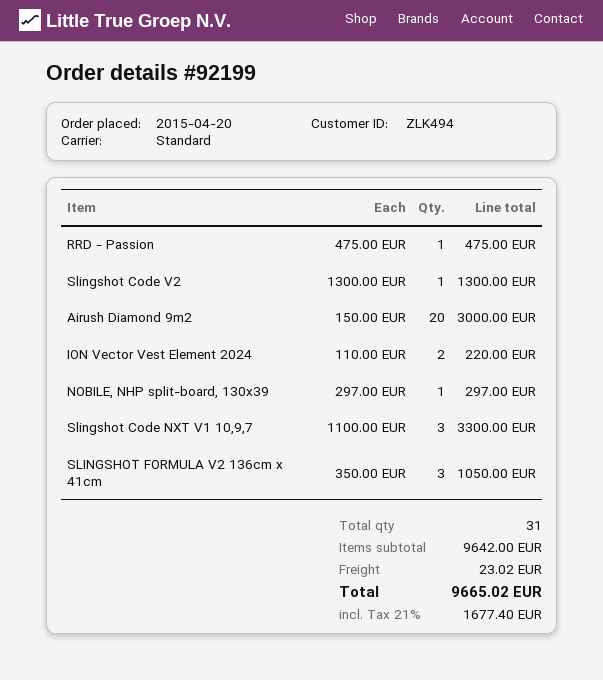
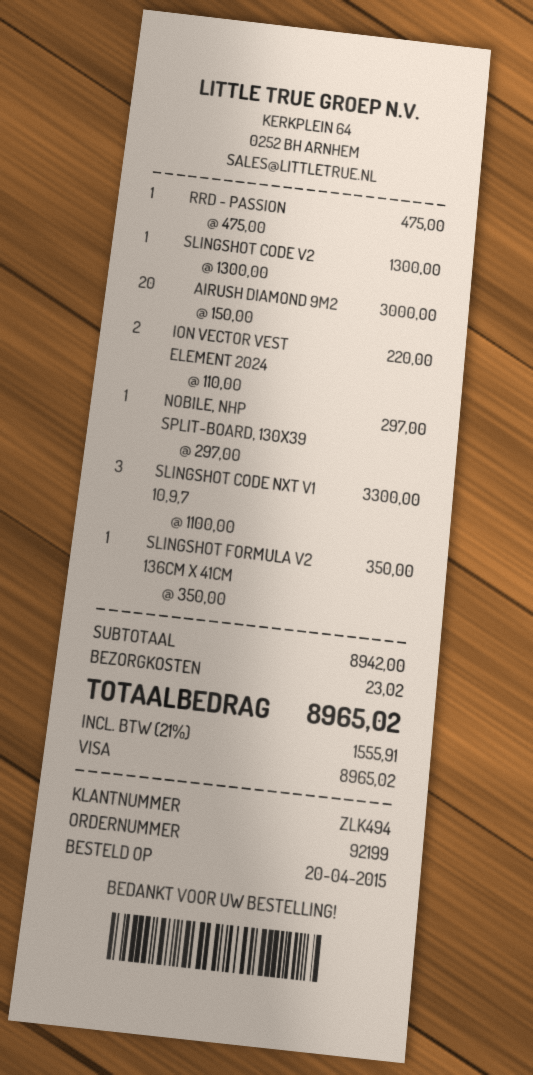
SLINGSHOT FORMULA V2 136cm x 41cm: 3 x 350.00 = 1050.00 -> 1 x 350.00 = 350.00
subtotal: 9642.00 -> 8942.00
tax: 21% = 1677.40 -> 21% = 1555.91
total: 9665.02 -> 8965.02

